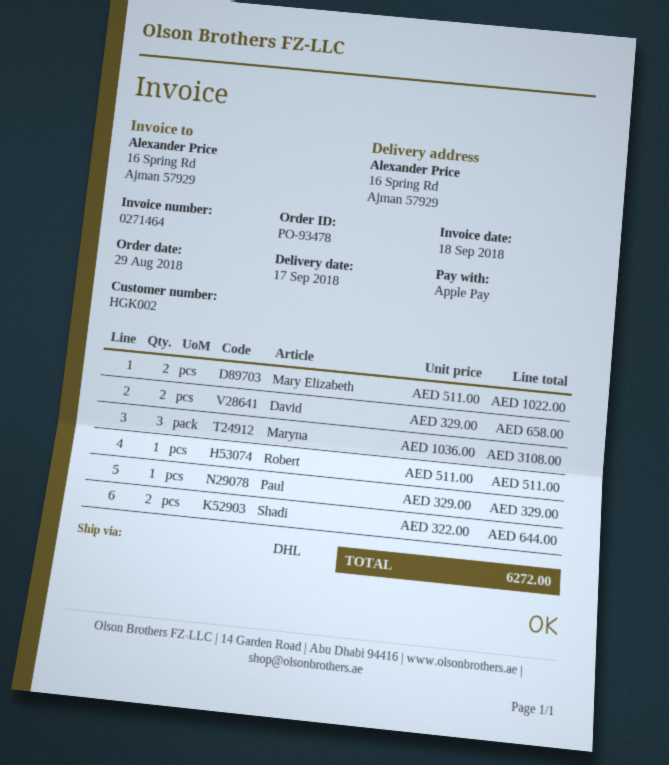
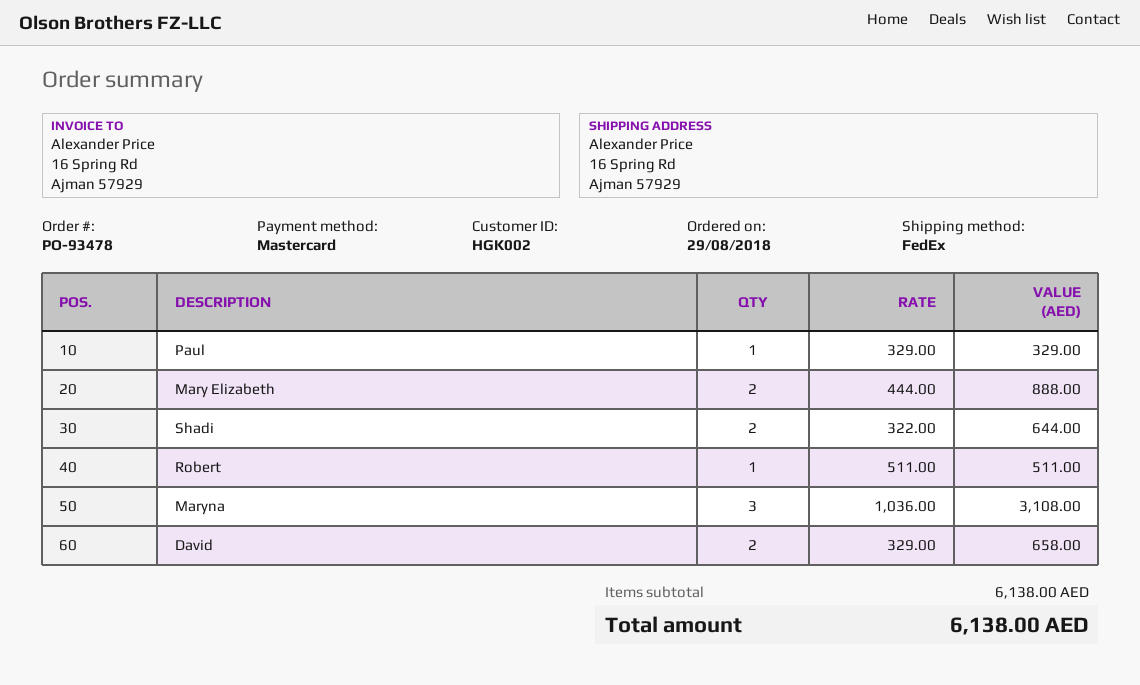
payment method: Apple Pay -> Mastercard
shipping method: DHL -> FedEx
Mary Elizabeth: 2 x 511.00 = 1022.00 -> 2 x 444.00 = 888.00
total: 6272.00 -> 6138.00

